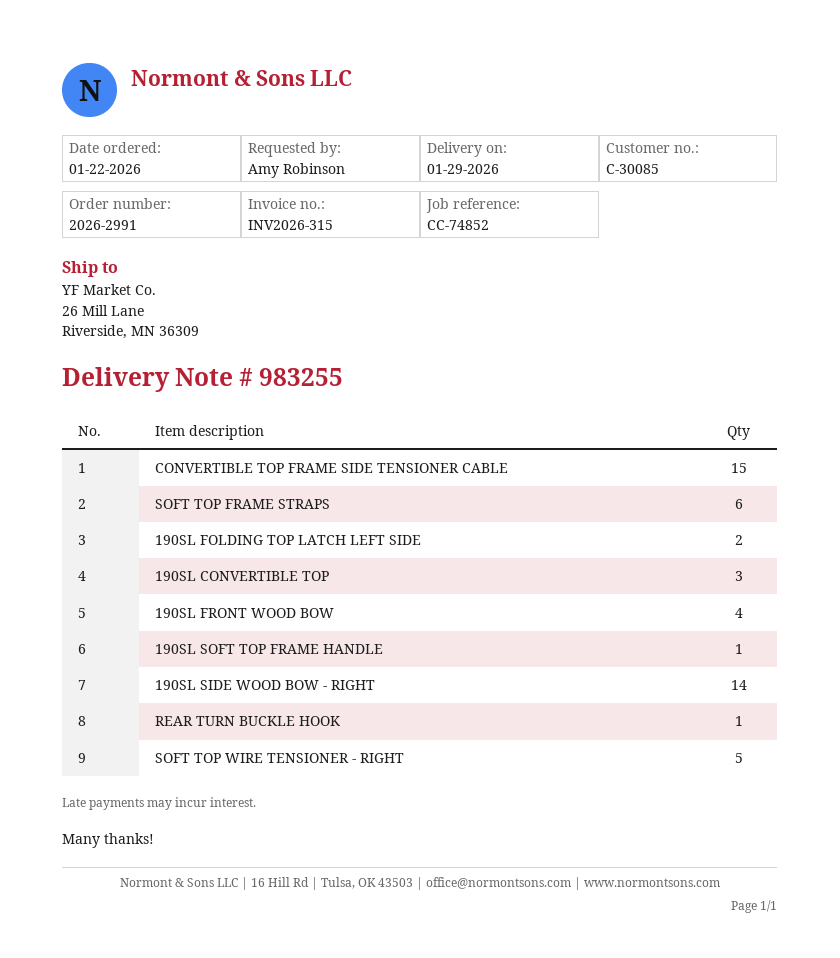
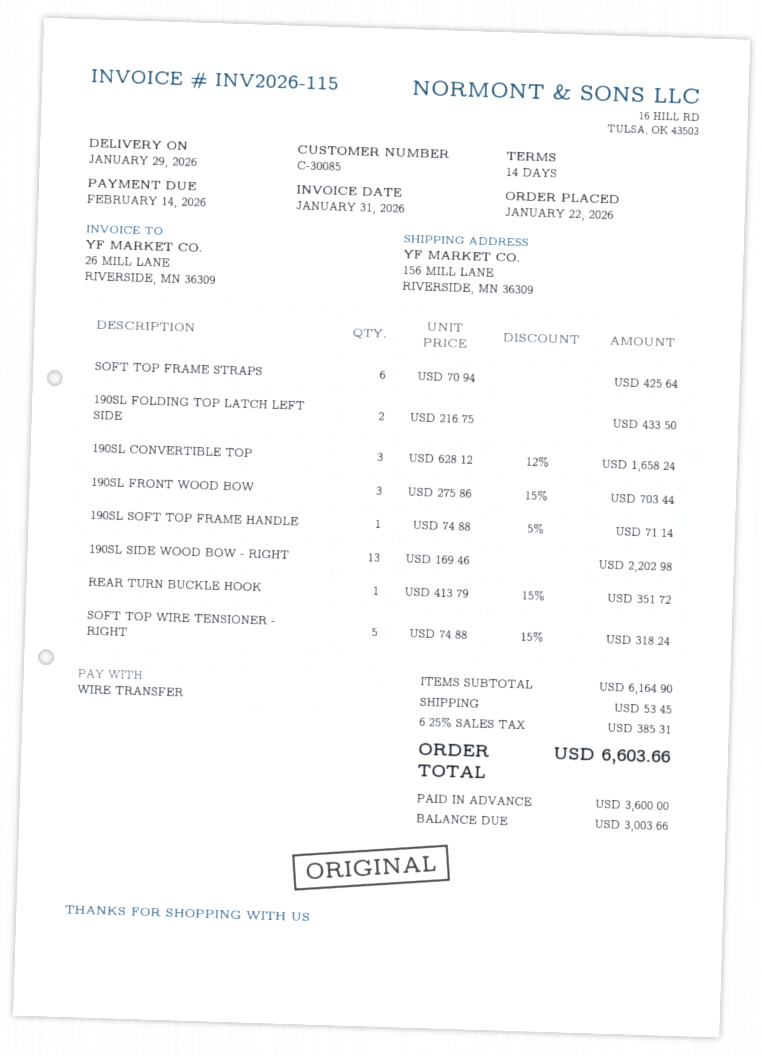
invoice number: INV2026-315 -> INV2026-115
ship to: 26 Mill Lane, Riverside, MN 36309 -> 156 MILL LANE, RIVERSIDE, MN 36309
CONVERTIBLE TOP FRAME SIDE TENSIONER CABLE: 15 -> none
190SL FRONT WOOD BOW: 4 -> 3
190SL SIDE WOOD BOW - RIGHT: 14 -> 13

